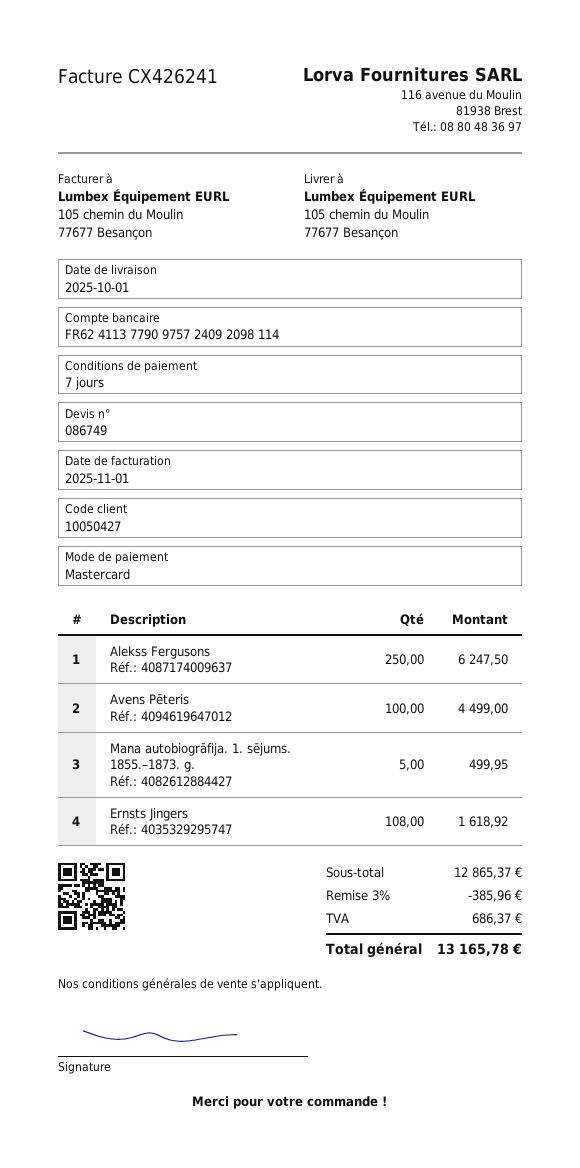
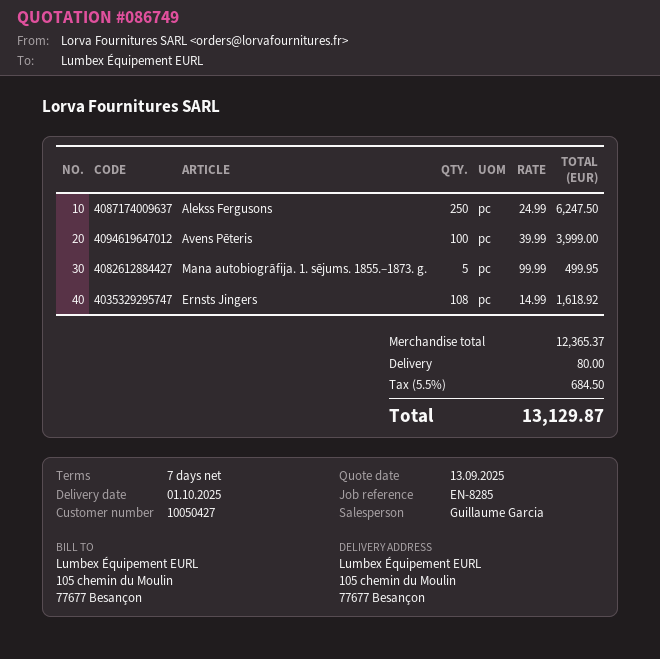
Avens Pēteris: 100 for 4499.00 -> 100 for 3999.00
subtotal: 12865.37 -> 12365.37
discount: 3% = 385.96 -> none
shipping: none -> 80.00
tax: 686.37 -> 684.50
total: 13165.78 -> 13129.87

